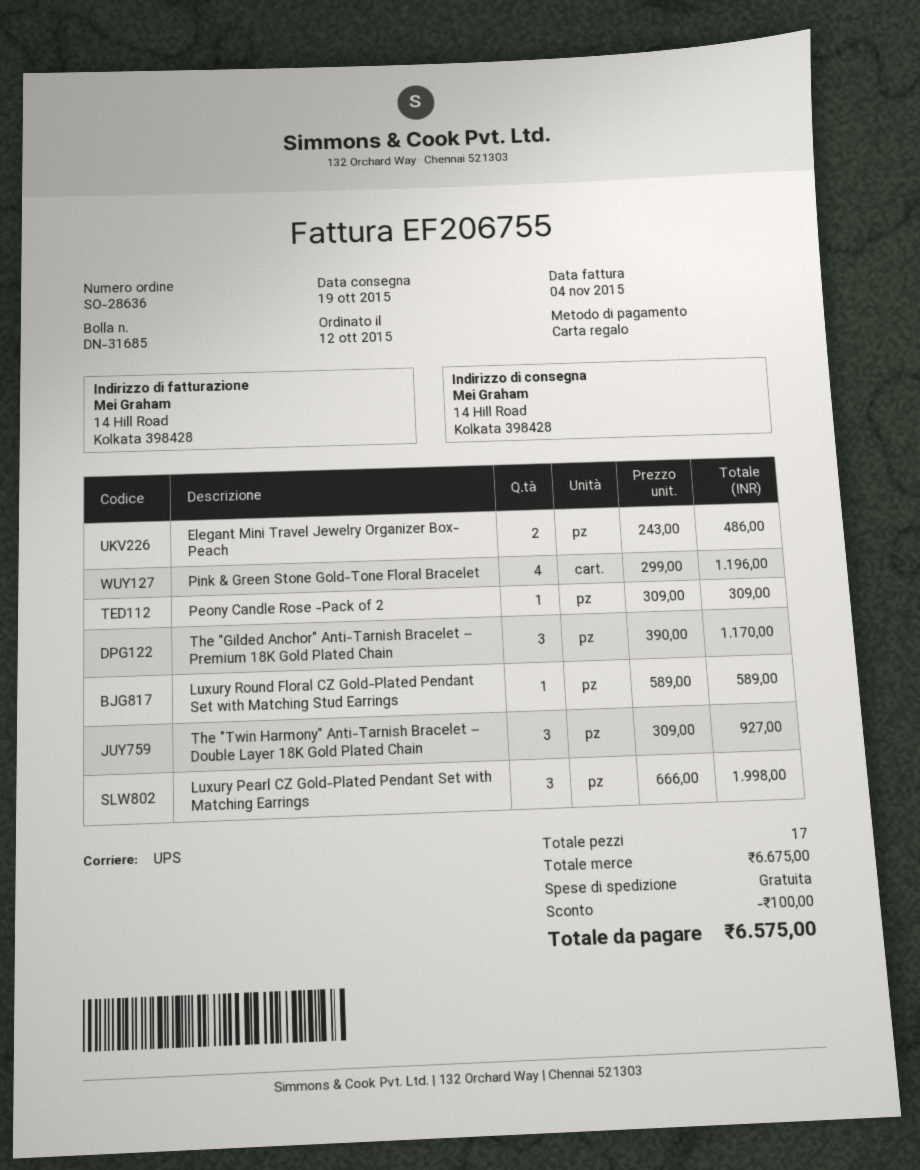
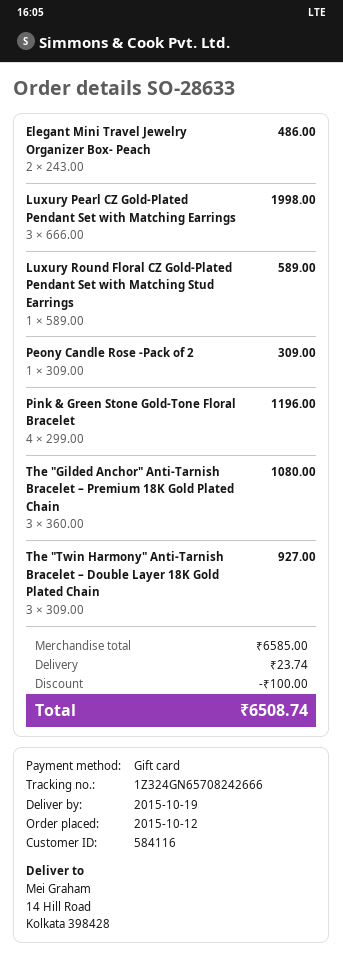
order number: SO-28636 -> SO-28633
The "Gilded Anchor" Anti-Tarnish Bracelet – Premium 18K Gold Plated Chain: 3 x 390.00 = 1170.00 -> 3 x 360.00 = 1080.00
subtotal: 6675.00 -> 6585.00
shipping: 0.00 -> 23.74
total: 6575.00 -> 6508.74

